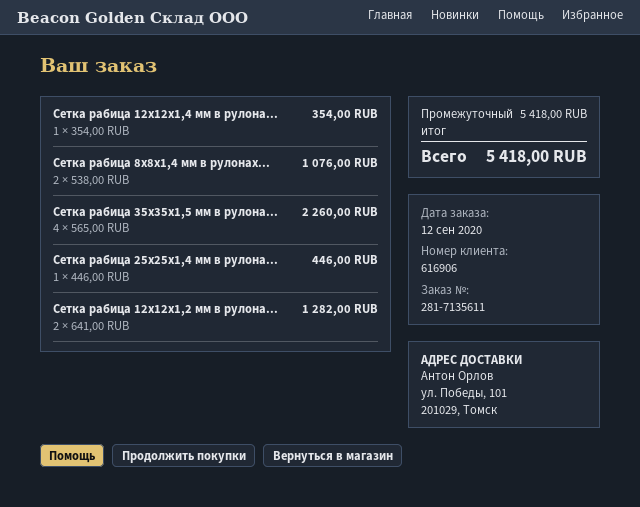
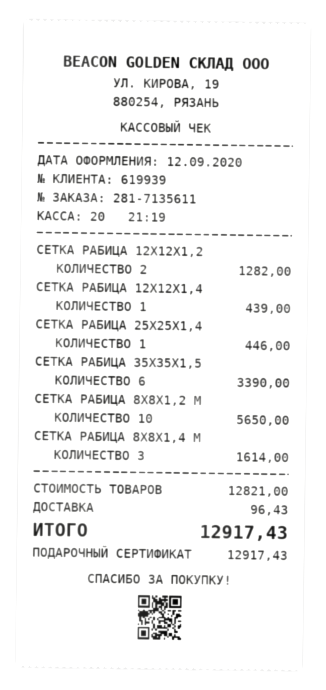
customer number: 616906 -> 619939
Сетка рабица 12х12х1,4 мм в рулона...: 1 for 354.00 -> 1 for 439.00
Сетка рабица 8х8х1,4 мм в рулонах...: 2 for 1076.00 -> 3 for 1614.00
Сетка рабица 35х35х1,5 мм в рулона...: 4 for 2260.00 -> 6 for 3390.00
СЕТКА РАБИЦА 8Х8Х1,2 М: none -> 10 for 5650.00
subtotal: 5418.00 -> 12821.00
shipping: none -> 96.43
total: 5418.00 -> 12917.43

